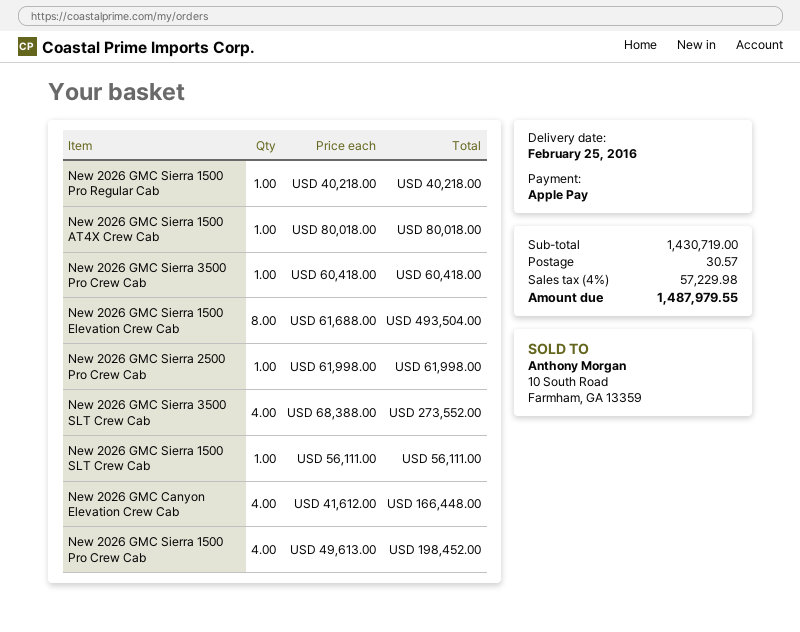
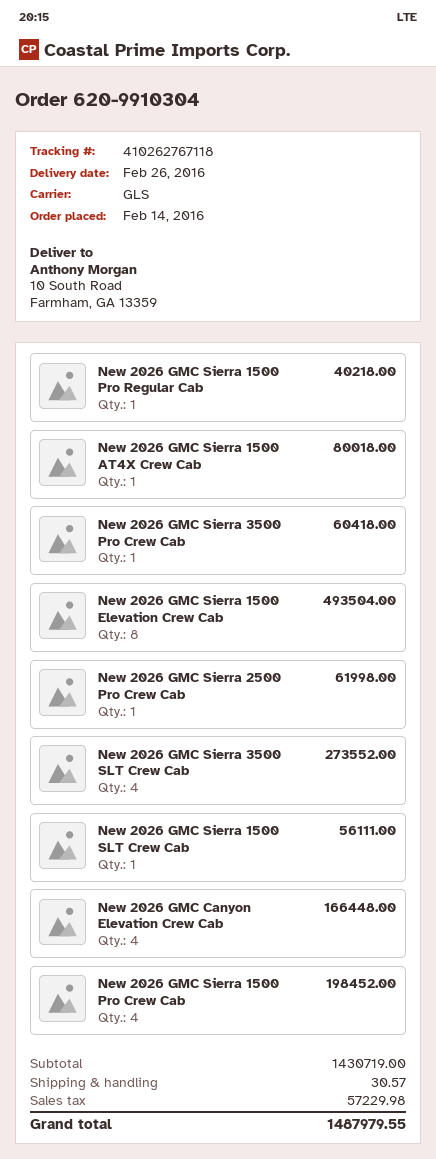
delivery date: 2016-02-25 -> 2016-02-26

